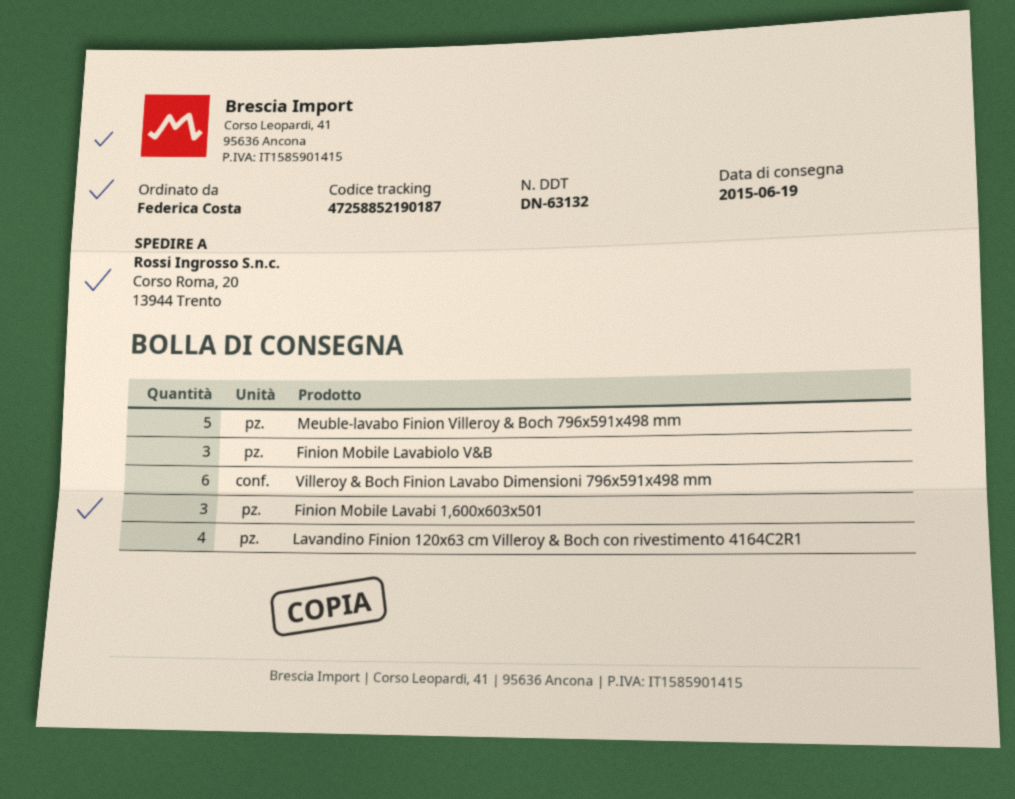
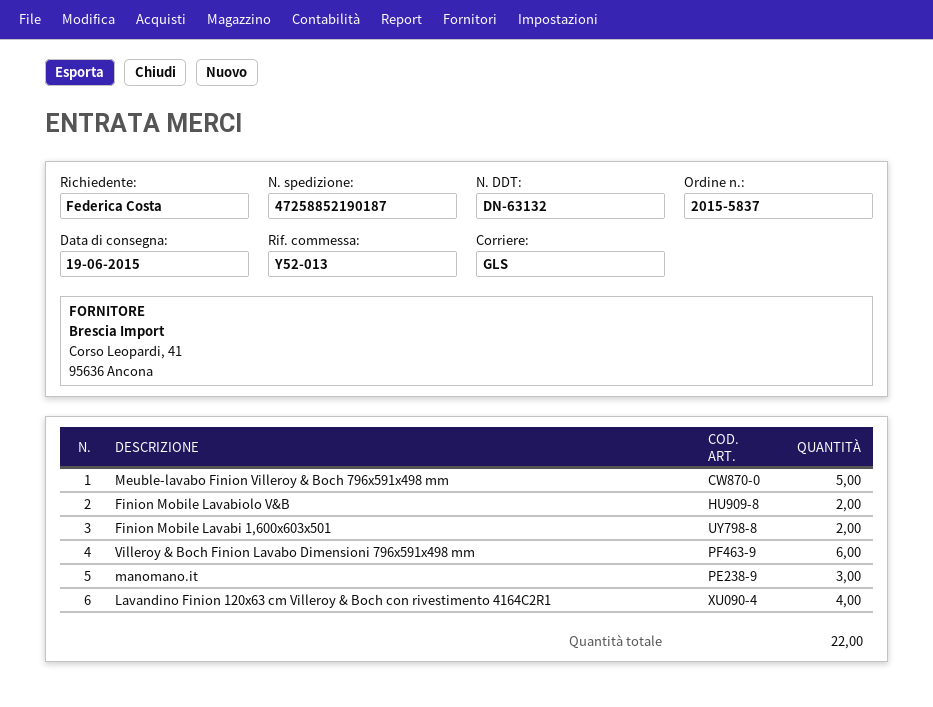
Finion Mobile Lavabiolo V&B: 3 -> 2
Finion Mobile Lavabi 1,600x603x501: 3 -> 2
manomano.it: none -> 3

